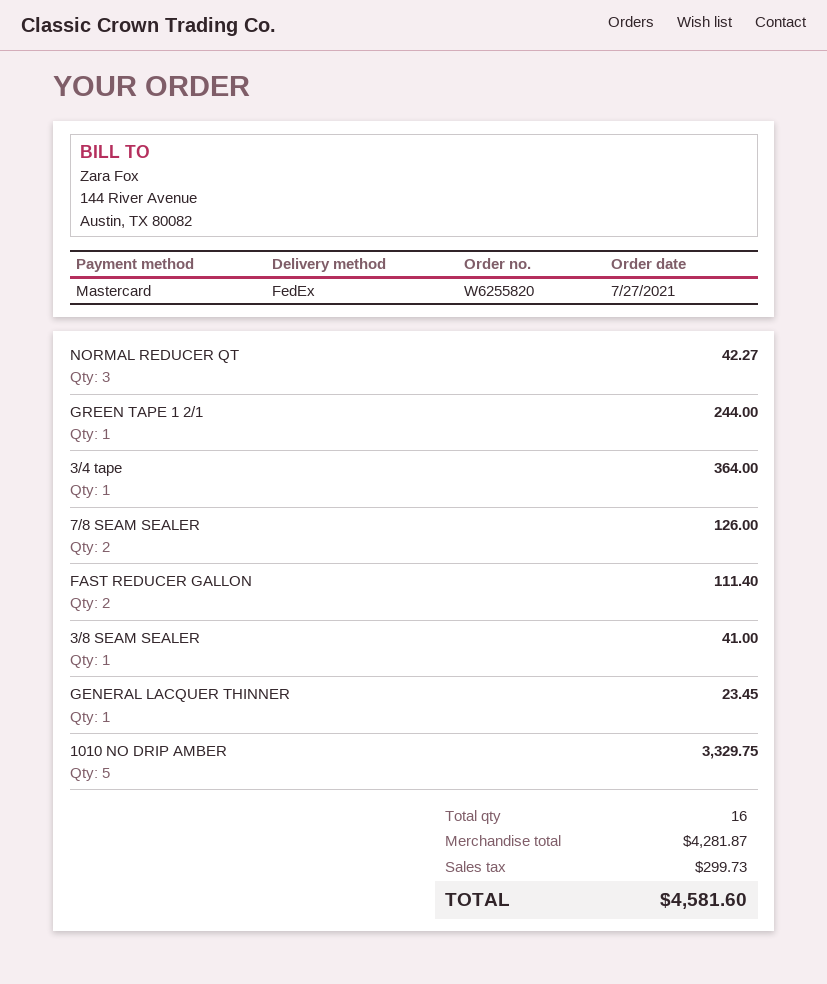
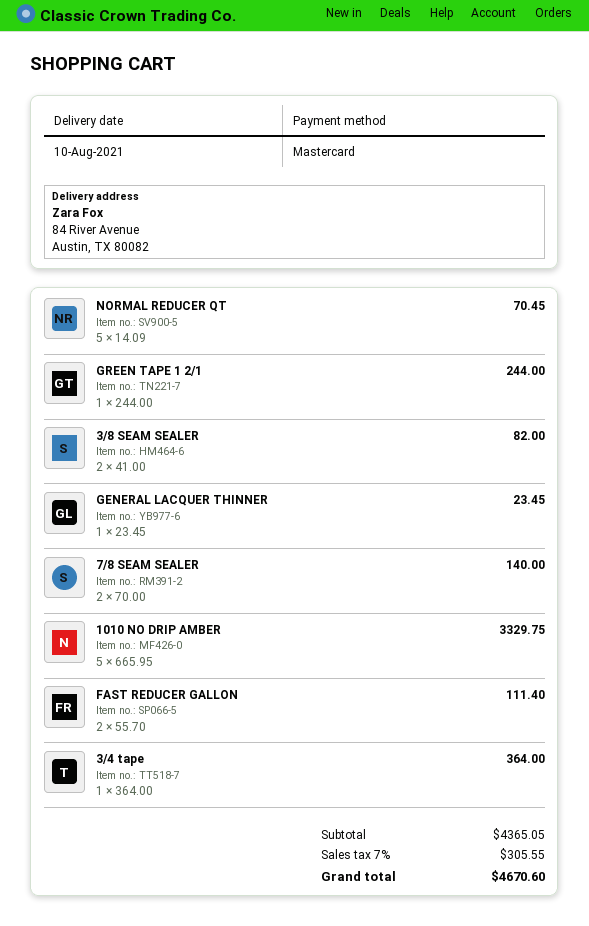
NORMAL REDUCER QT: 3 for 42.27 -> 5 for 70.45
7/8 SEAM SEALER: 2 for 126.00 -> 2 for 140.00
3/8 SEAM SEALER: 1 for 41.00 -> 2 for 82.00
subtotal: 4281.87 -> 4365.05
tax: 299.73 -> 305.55
total: 4581.60 -> 4670.60

